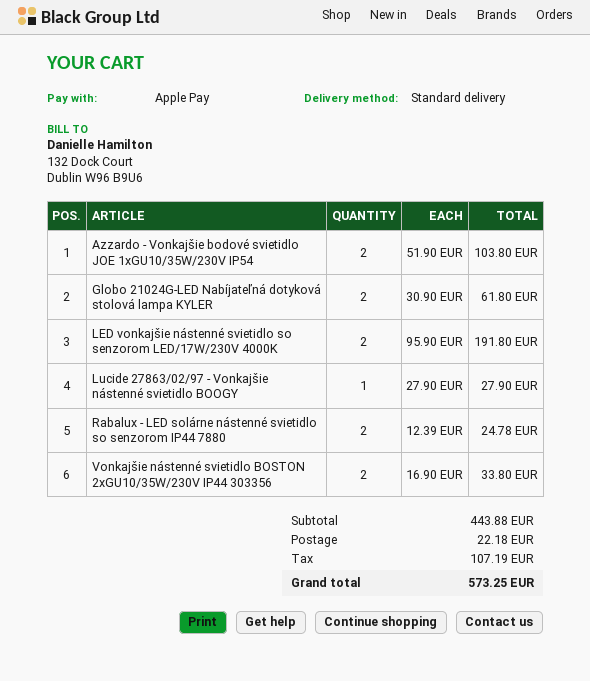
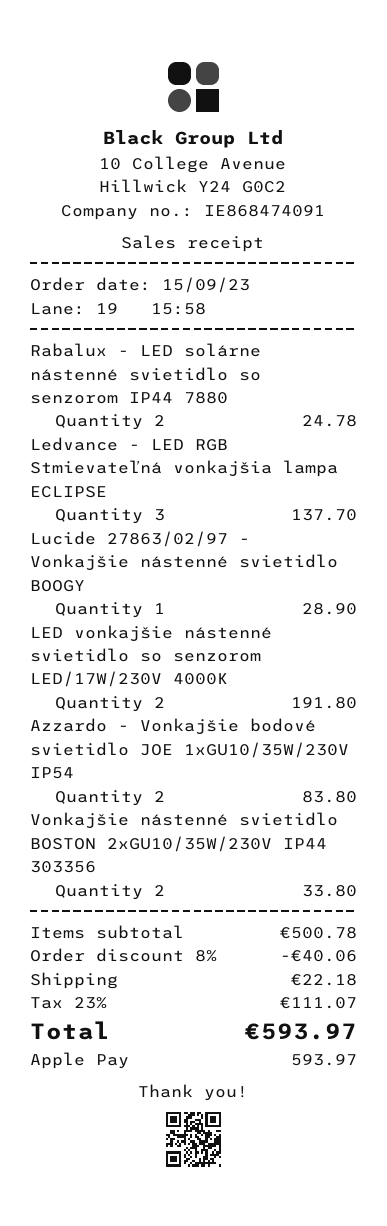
Azzardo - Vonkajšie bodové svietidlo JOE 1xGU10/35W/230V IP54: 2 for 103.80 -> 2 for 83.80
Globo 21024G-LED Nabíjateľná dotyková stolová lampa KYLER: 2 for 61.80 -> none
Lucide 27863/02/97 - Vonkajšie nástenné svietidlo BOOGY: 1 for 27.90 -> 1 for 28.90
Ledvance - LED RGB Stmievateľná vonkajšia lampa ECLIPSE: none -> 3 for 137.70
subtotal: 443.88 -> 500.78
discount: none -> 8% = 40.06
tax: 107.19 -> 111.07
total: 573.25 -> 593.97

